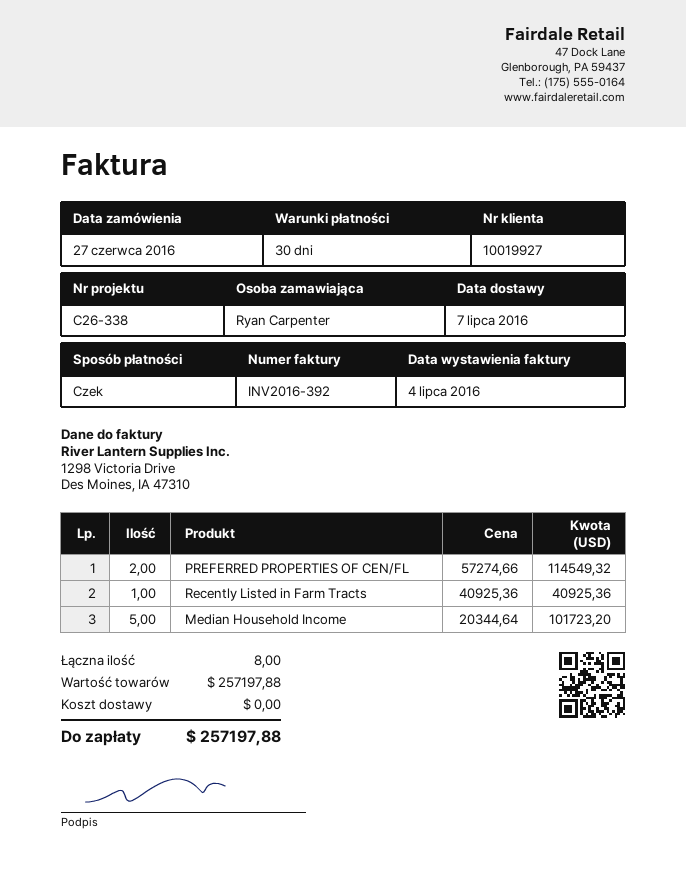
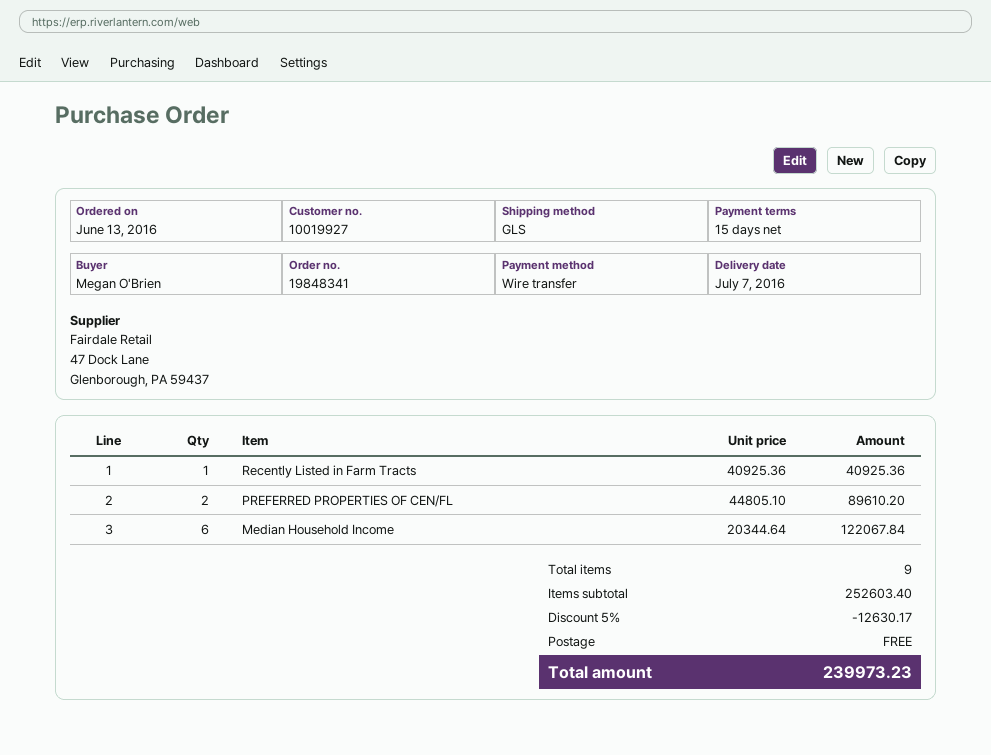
order date: 2016-06-27 -> 2016-06-13
payment terms: 30 days -> 15 days
ordered by: Ryan Carpenter -> Megan O'Brien
payment method: cheque -> bank transfer
PREFERRED PROPERTIES OF CEN/FL: 2 x 57274.66 = 114549.32 -> 2 x 44805.10 = 89610.20
Median Household Income: 5 x 20344.64 = 101723.20 -> 6 x 20344.64 = 122067.84
total quantity: 8 -> 9
subtotal: 257197.88 -> 252603.40
discount: none -> 5% = 12630.17
total: 257197.88 -> 239973.23

